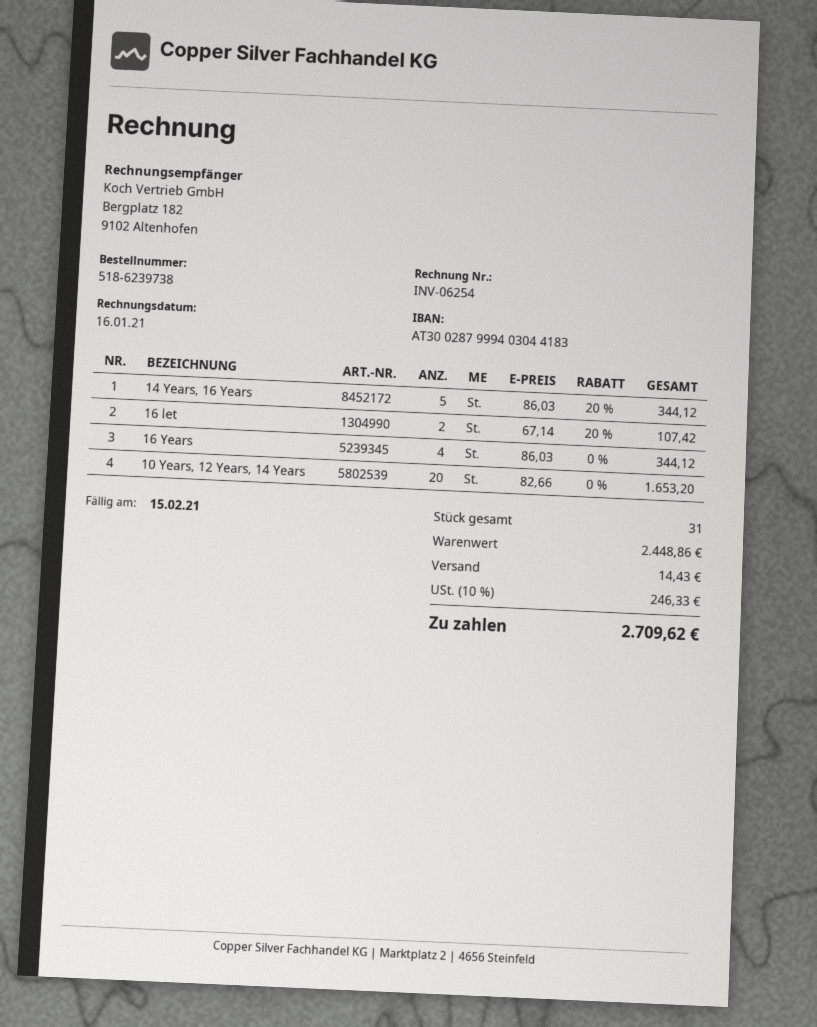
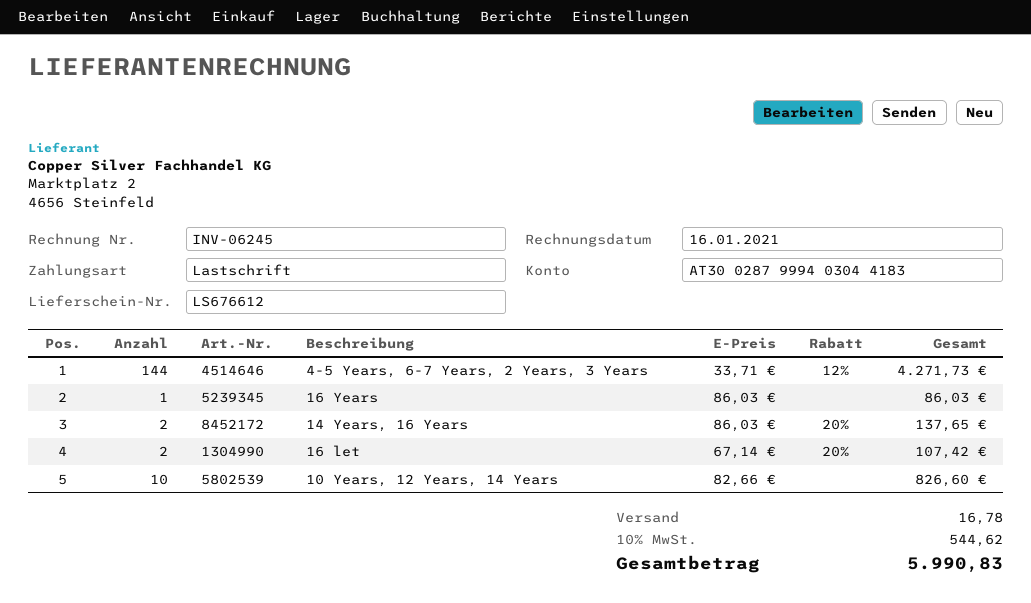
invoice number: INV-06254 -> INV-06245
14 Years, 16 Years: 5 x 86.03 - 20% = 344.12 -> 2 x 86.03 - 20% = 137.65
16 Years: 4 x 86.03 = 344.12 -> 1 x 86.03 = 86.03
10 Years, 12 Years, 14 Years: 20 x 82.66 = 1653.20 -> 10 x 82.66 = 826.60
4-5 Years, 6-7 Years, 2 Years, 3 Years: none -> 144 x 33.71 - 12% = 4271.73
shipping: 14.43 -> 16.78
tax: 10% = 246.33 -> 10% = 544.62
total: 2709.62 -> 5990.83

